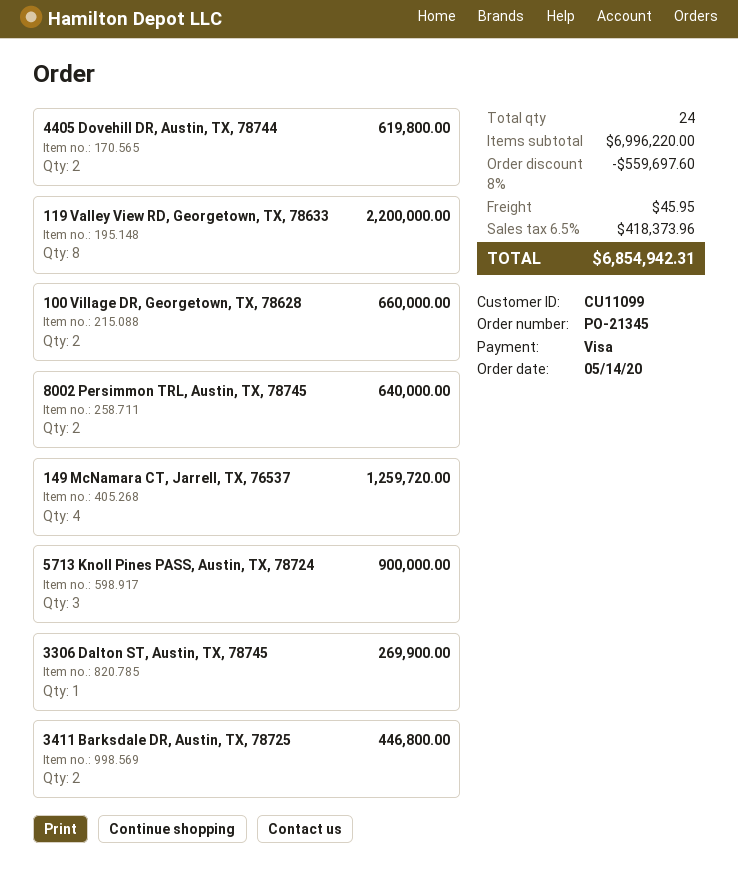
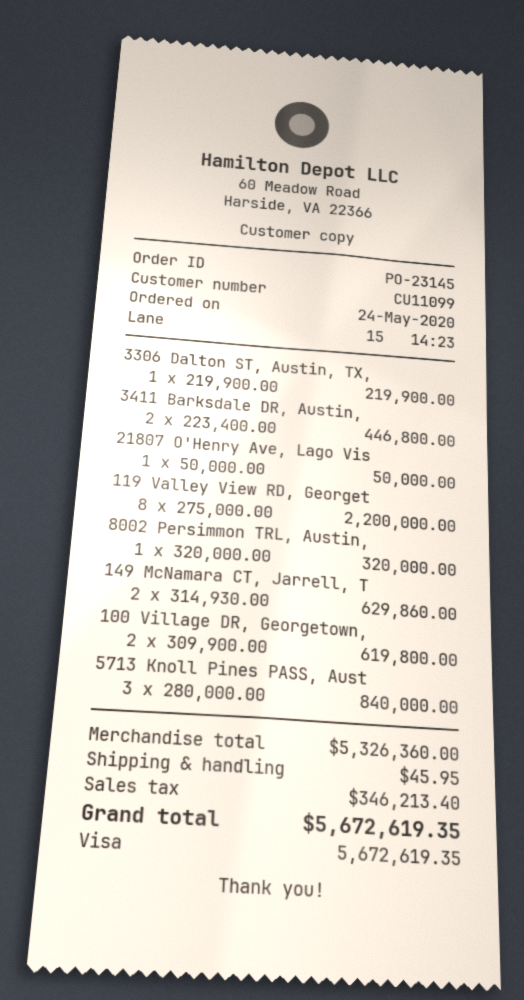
order number: PO-21345 -> PO-23145
order date: 2020-05-14 -> 2020-05-24
4405 Dovehill DR, Austin, TX, 78744: 2 for 619800.00 -> none
100 Village DR, Georgetown, TX, 78628: 2 for 660000.00 -> 2 for 619800.00
8002 Persimmon TRL, Austin, TX, 78745: 2 for 640000.00 -> 1 for 320000.00
149 McNamara CT, Jarrell, TX, 76537: 4 for 1259720.00 -> 2 for 629860.00
5713 Knoll Pines PASS, Austin, TX, 78724: 3 for 900000.00 -> 3 for 840000.00
3306 Dalton ST, Austin, TX, 78745: 1 for 269900.00 -> 1 for 219900.00
21807 O'Henry Ave, Lago Vis: none -> 1 for 50000.00
subtotal: 6996220.00 -> 5326360.00
discount: 8% = 559697.60 -> none
tax: 418373.96 -> 346213.40
total: 6854942.31 -> 5672619.35

